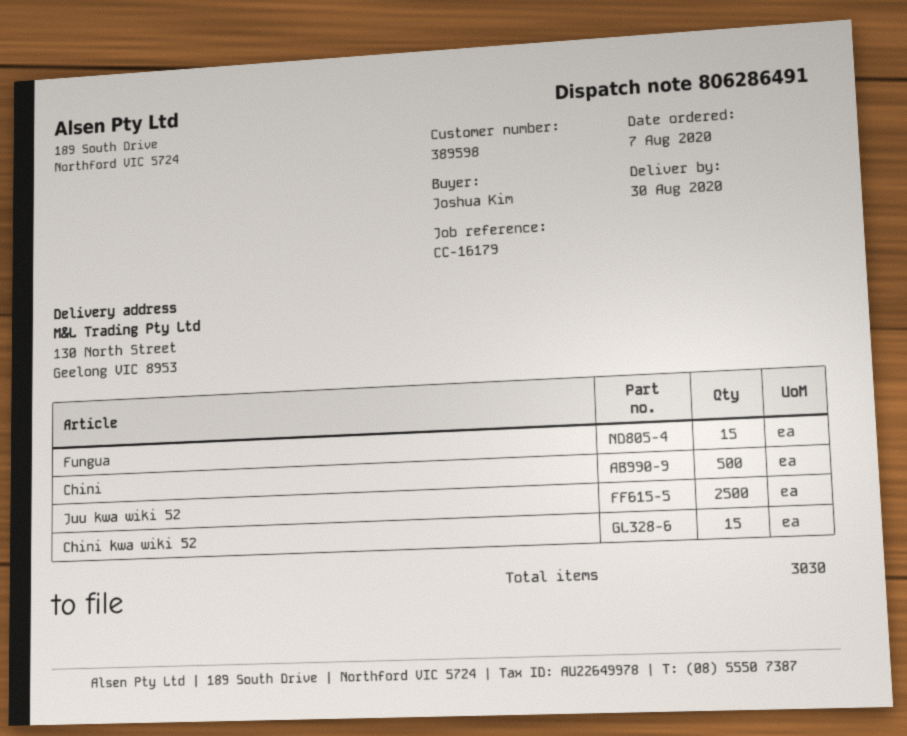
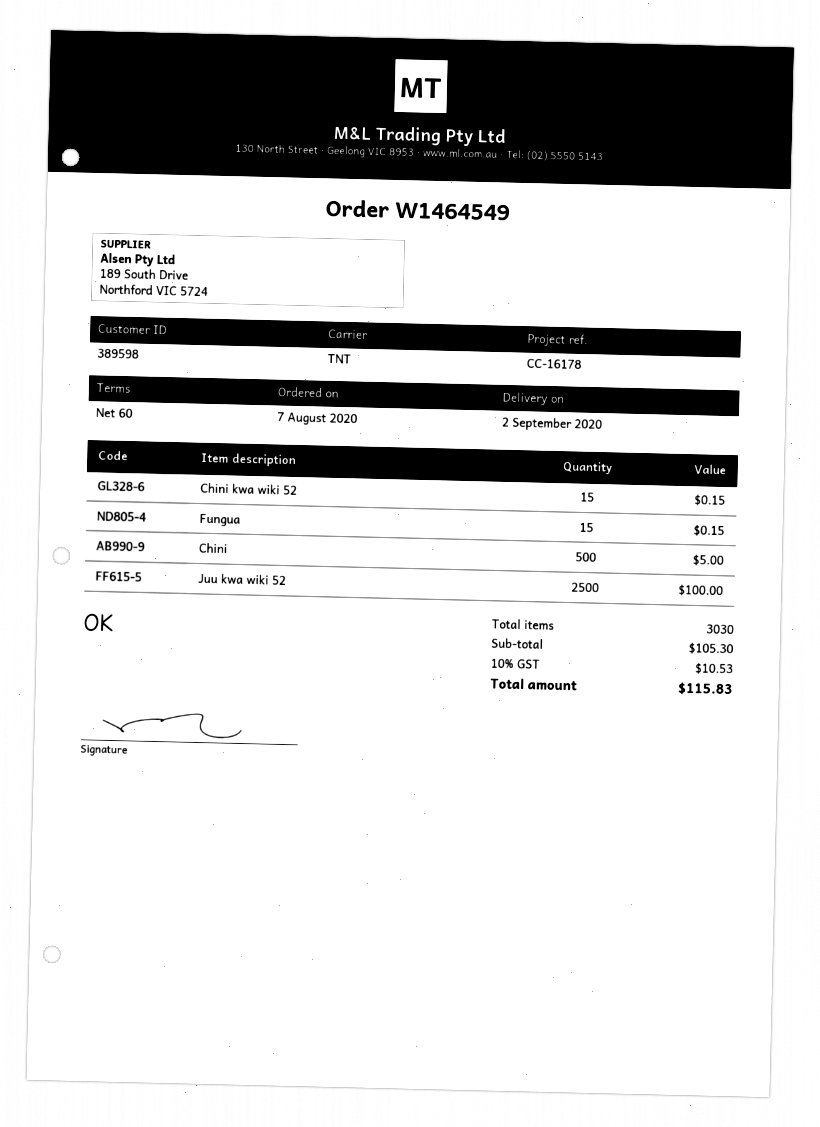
delivery date: 2020-08-30 -> 2020-09-02
reference: CC-16179 -> CC-16178

